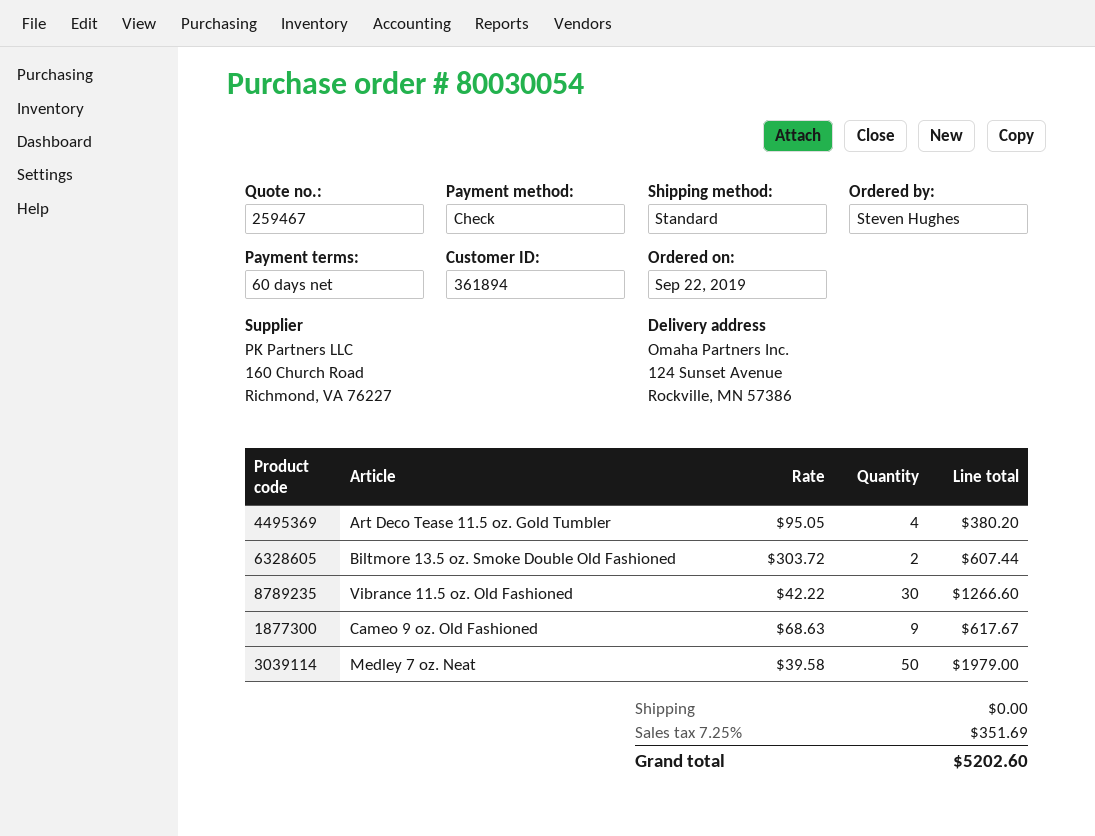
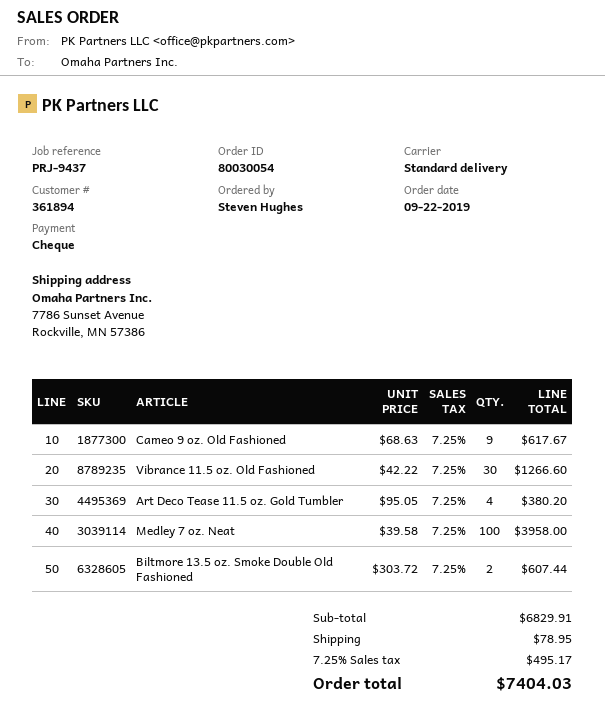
ship to: 124 Sunset Avenue, Rockville, MN 57386 -> 7786 Sunset Avenue, Rockville, MN 57386
Medley 7 oz. Neat: 50 x 39.58 = 1979.00 -> 100 x 39.58 = 3958.00
shipping: 0.00 -> 78.95
tax: 7.25% = 351.69 -> 7.25% = 495.17
total: 5202.60 -> 7404.03

